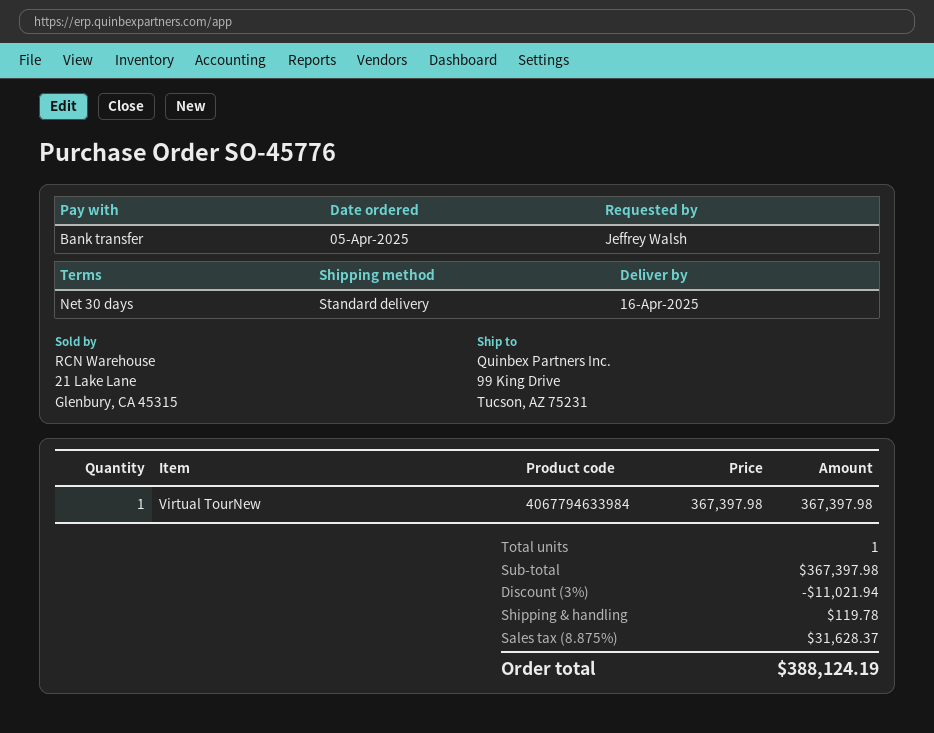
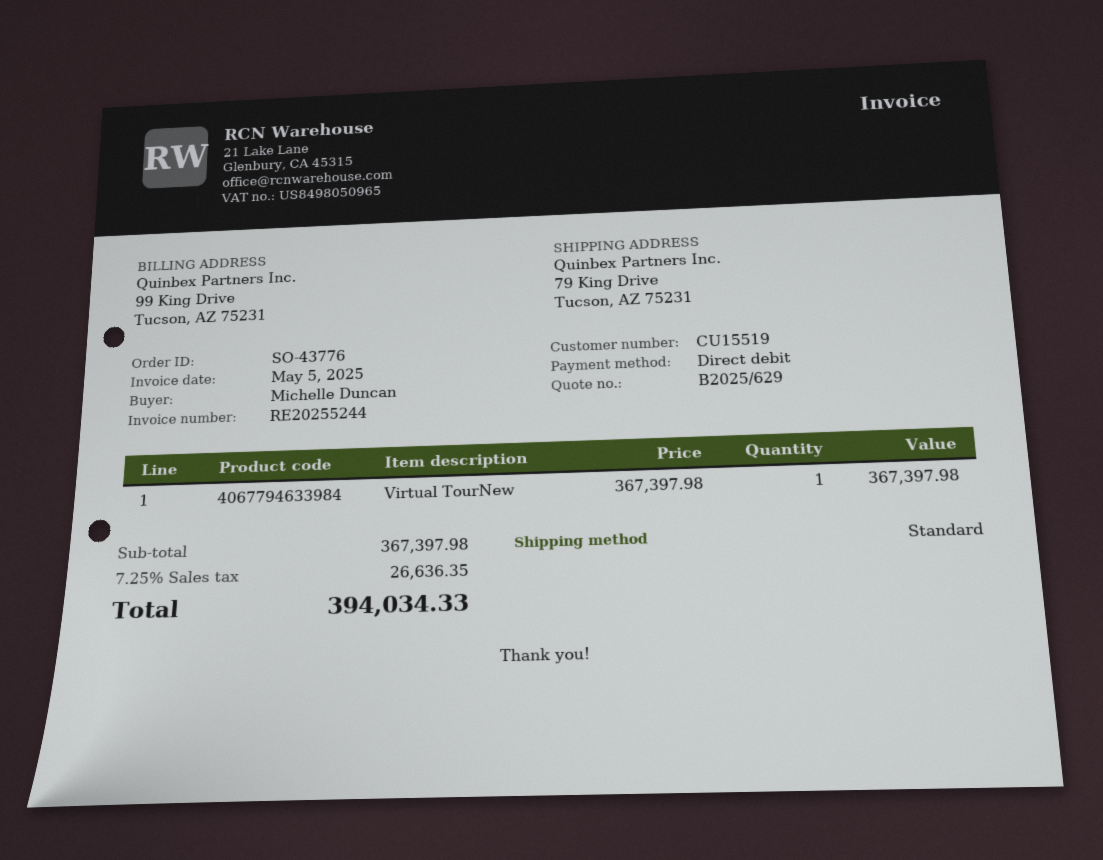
order number: SO-45776 -> SO-43776
ordered by: Jeffrey Walsh -> Michelle Duncan
payment method: bank transfer -> direct debit
ship to: 99 King Drive, Tucson, AZ 75231 -> 79 King Drive, Tucson, AZ 75231
discount: 3% = 11021.94 -> none
shipping: 119.78 -> none
tax: 8.875% = 31628.37 -> 7.25% = 26636.35
total: 388124.19 -> 394034.33

